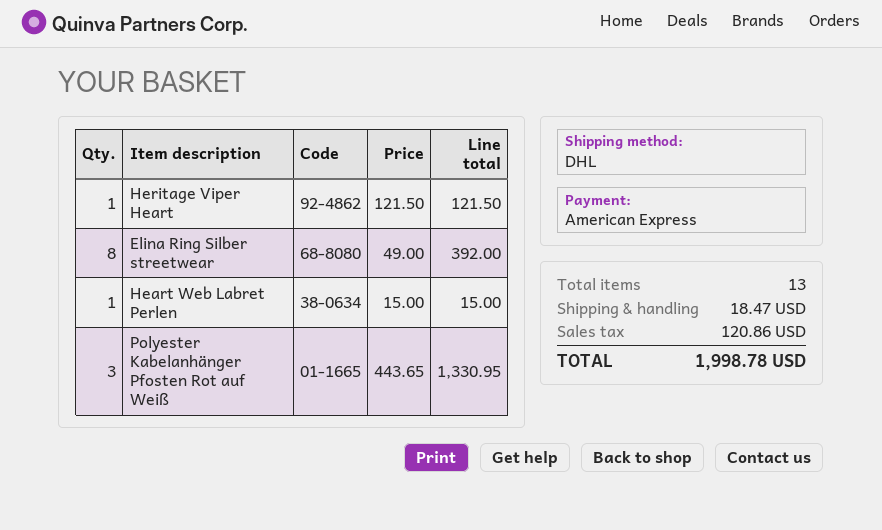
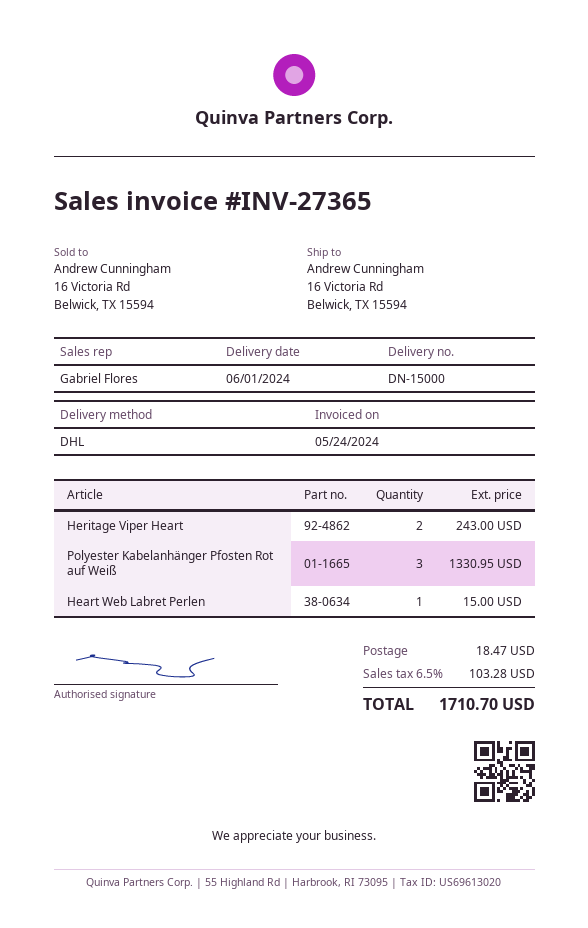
Heritage Viper Heart: 1 for 121.50 -> 2 for 243.00
Elina Ring Silber streetwear: 8 for 392.00 -> none
tax: 120.86 -> 103.28
total: 1998.78 -> 1710.70

